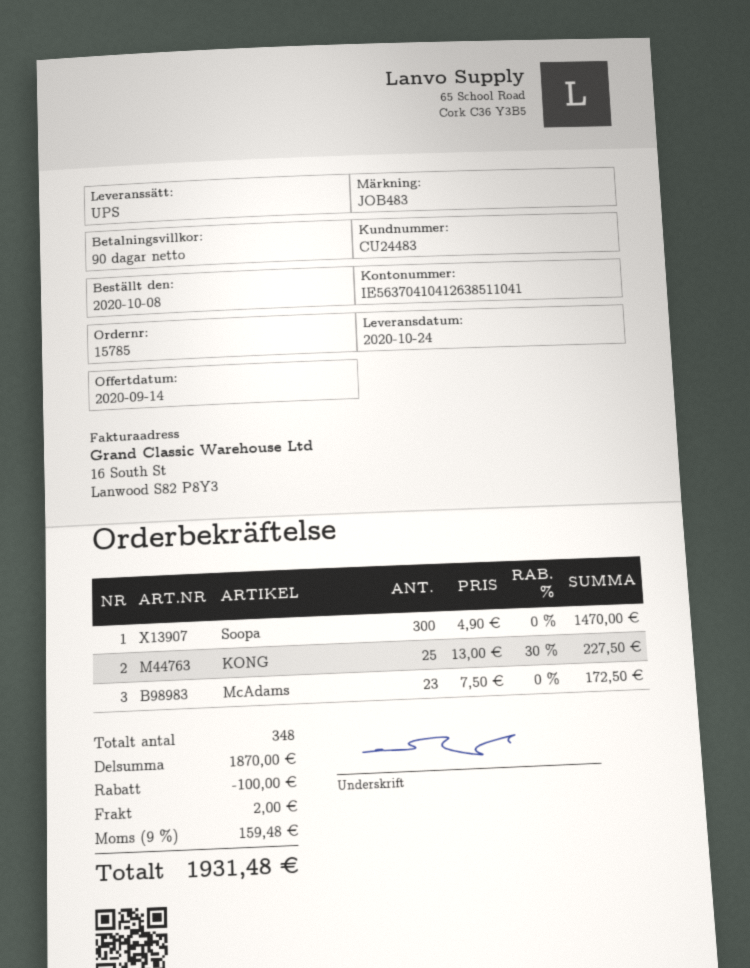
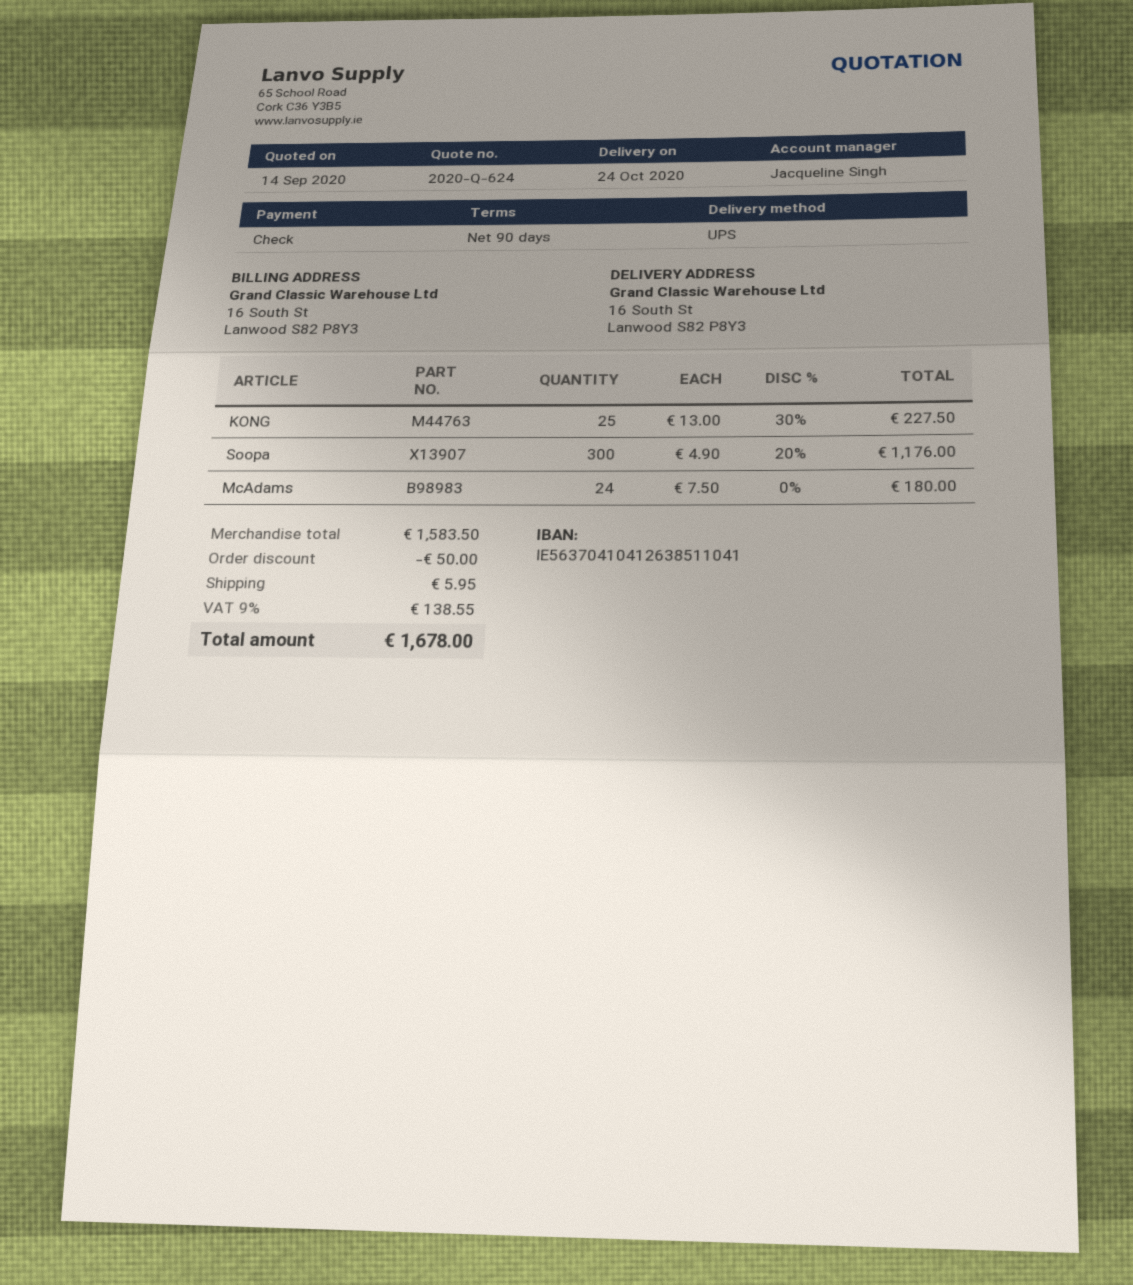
Soopa: 300 x 4.90 = 1470.00 -> 300 x 4.90 - 20% = 1176.00
McAdams: 23 x 7.50 = 172.50 -> 24 x 7.50 = 180.00
subtotal: 1870.00 -> 1583.50
discount: 100.00 -> 50.00
shipping: 2.00 -> 5.95
tax: 9% = 159.48 -> 9% = 138.55
total: 1931.48 -> 1678.00

